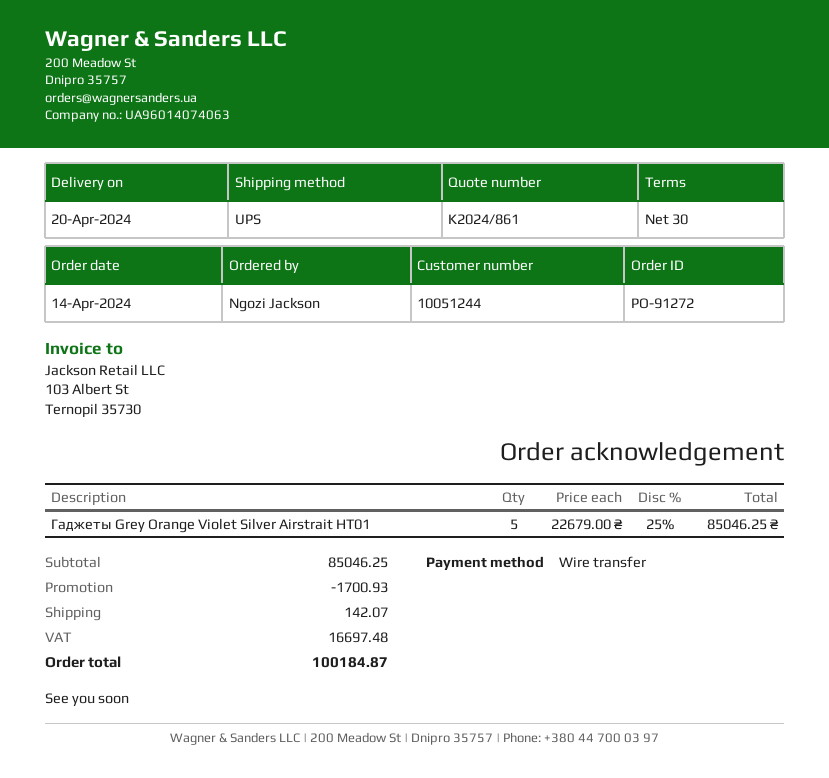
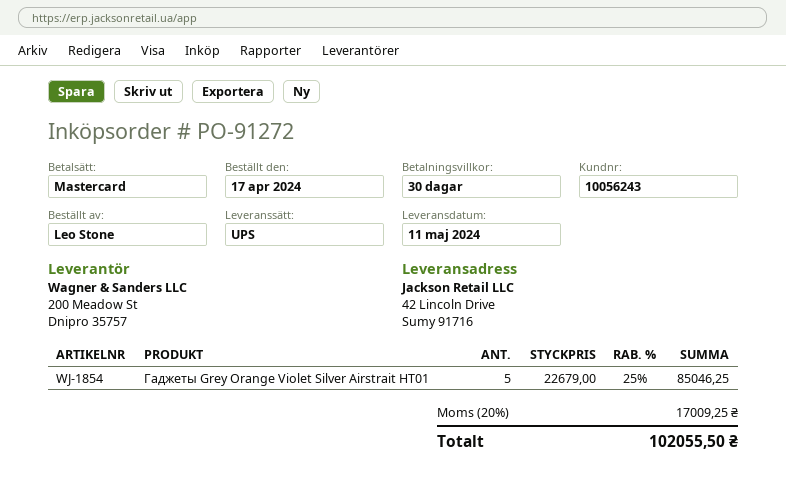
order date: 2024-04-14 -> 2024-04-17
delivery date: 2024-04-20 -> 2024-05-11
customer number: 10051244 -> 10056243
ordered by: Ngozi Jackson -> Leo Stone
payment method: bank transfer -> Mastercard
discount: 1700.93 -> none
shipping: 142.07 -> none
tax: 16697.48 -> 17009.25
total: 100184.87 -> 102055.50

